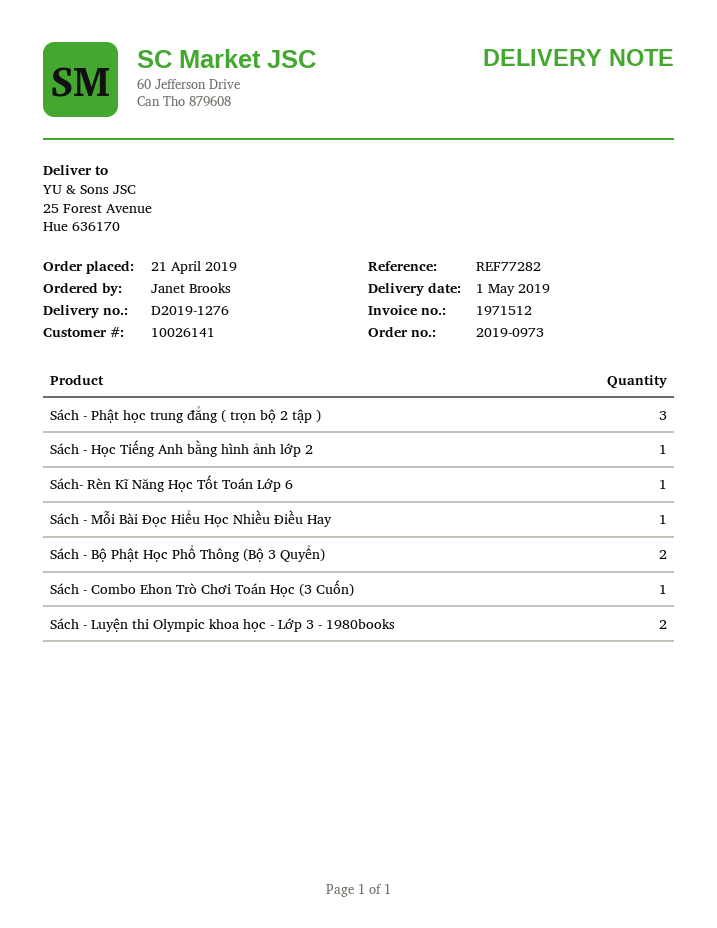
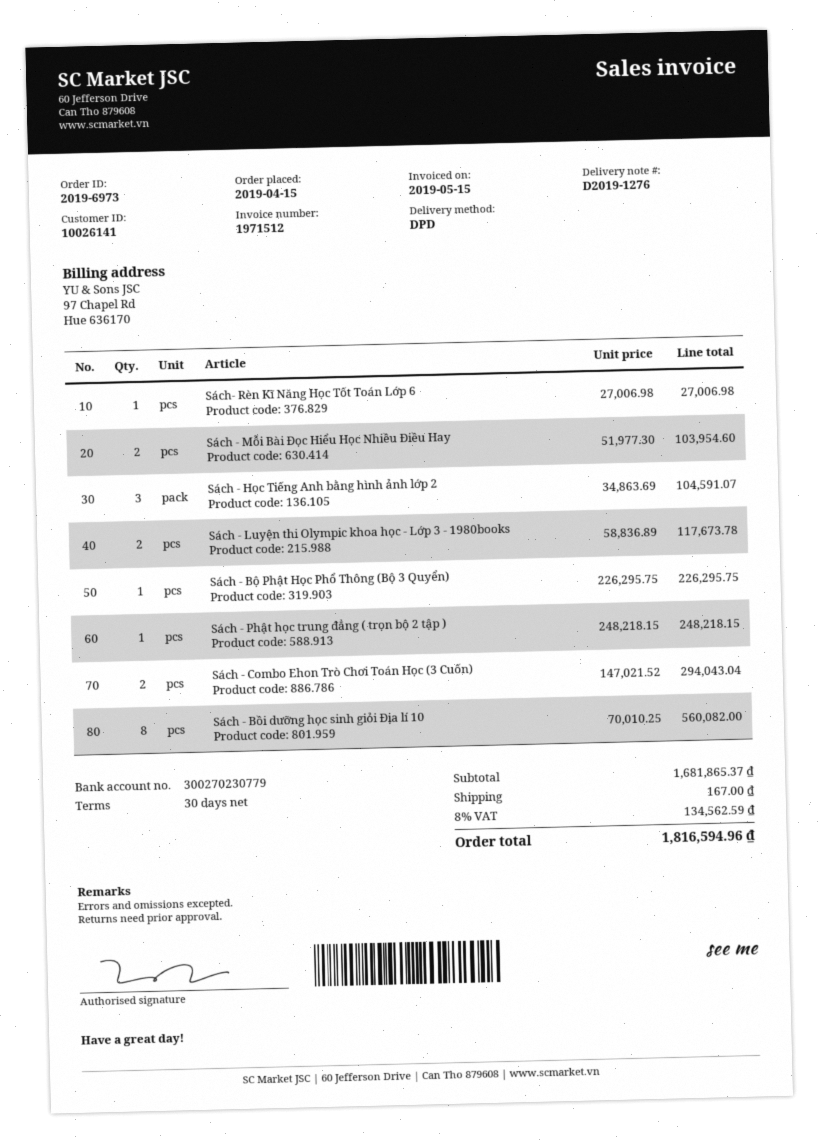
order number: 2019-0973 -> 2019-6973
order date: 2019-04-21 -> 2019-04-15
Sách - Phật học trung đẳng ( trọn bộ 2 tập ): 3 -> 1
Sách - Học Tiếng Anh bằng hình ảnh lớp 2: 1 -> 3
Sách - Mỗi Bài Đọc Hiểu Học Nhiều Điều Hay: 1 -> 2
Sách - Bộ Phật Học Phổ Thông (Bộ 3 Quyển): 2 -> 1
Sách - Combo Ehon Trò Chơi Toán Học (3 Cuốn): 1 -> 2
Sách - Bồi dưỡng học sinh giỏi Địa lí 10: none -> 8

